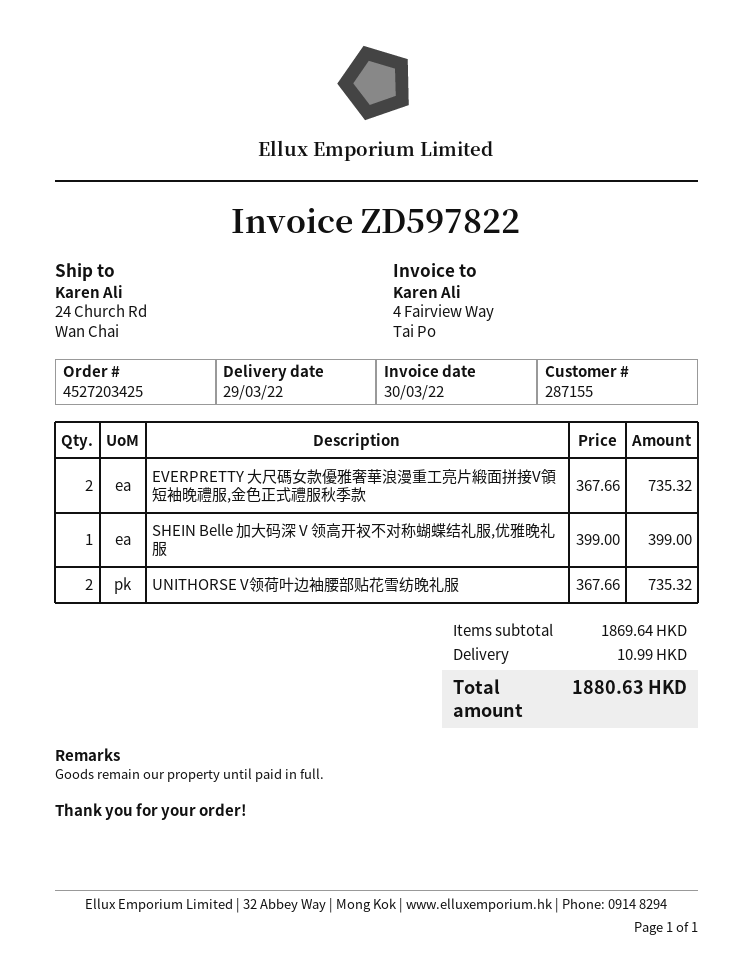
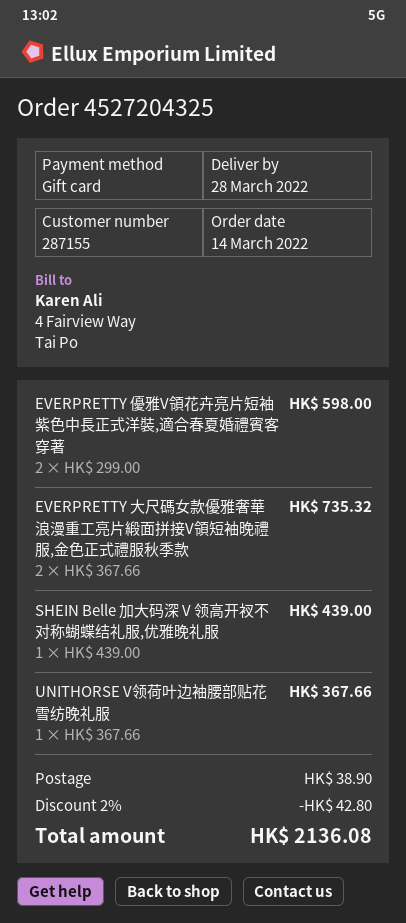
order number: 4527203425 -> 4527204325
delivery date: 2022-03-29 -> 2022-03-28
SHEIN Belle 加大码深 V 领高开衩不对称蝴蝶结礼服,优雅晚礼服: 1 x 399.00 = 399.00 -> 1 x 439.00 = 439.00
UNITHORSE V领荷叶边袖腰部贴花雪纺晚礼服: 2 x 367.66 = 735.32 -> 1 x 367.66 = 367.66
EVERPRETTY 優雅V領花卉亮片短袖紫色中長正式洋裝,適合春夏婚禮賓客穿著: none -> 2 x 299.00 = 598.00
discount: none -> 2% = 42.80
shipping: 10.99 -> 38.90
total: 1880.63 -> 2136.08

